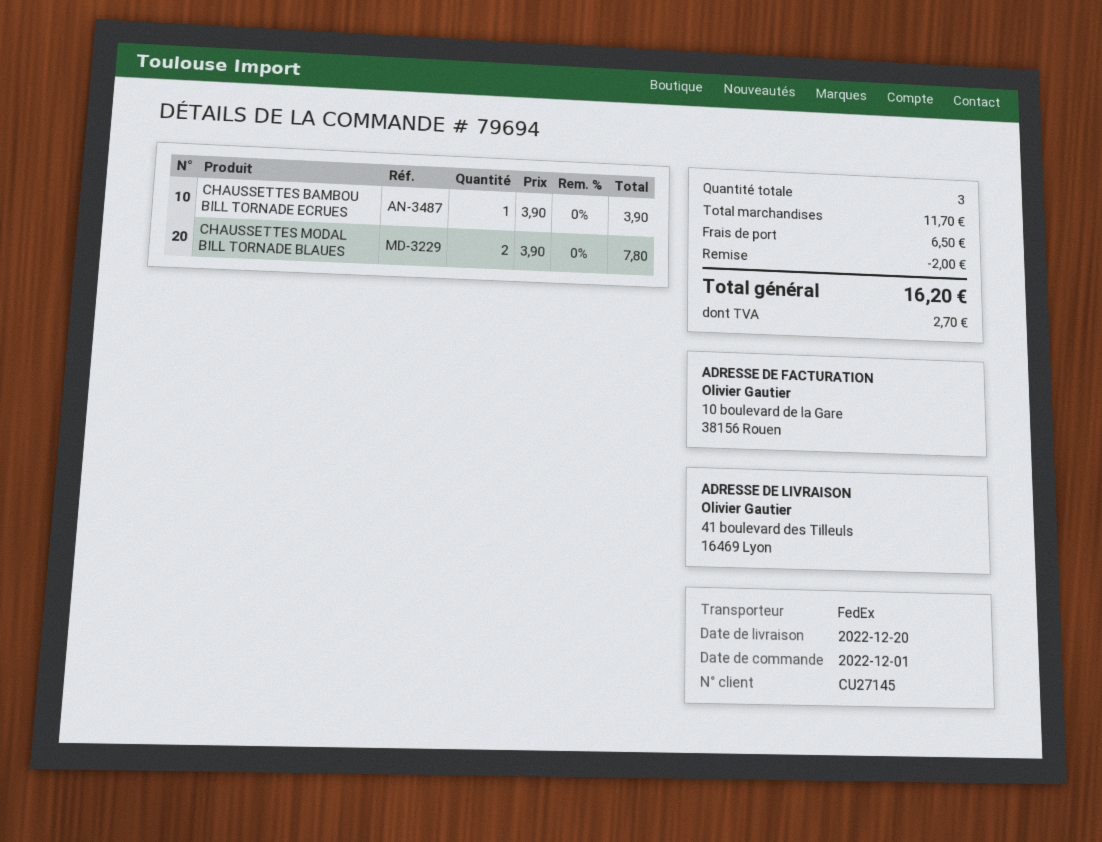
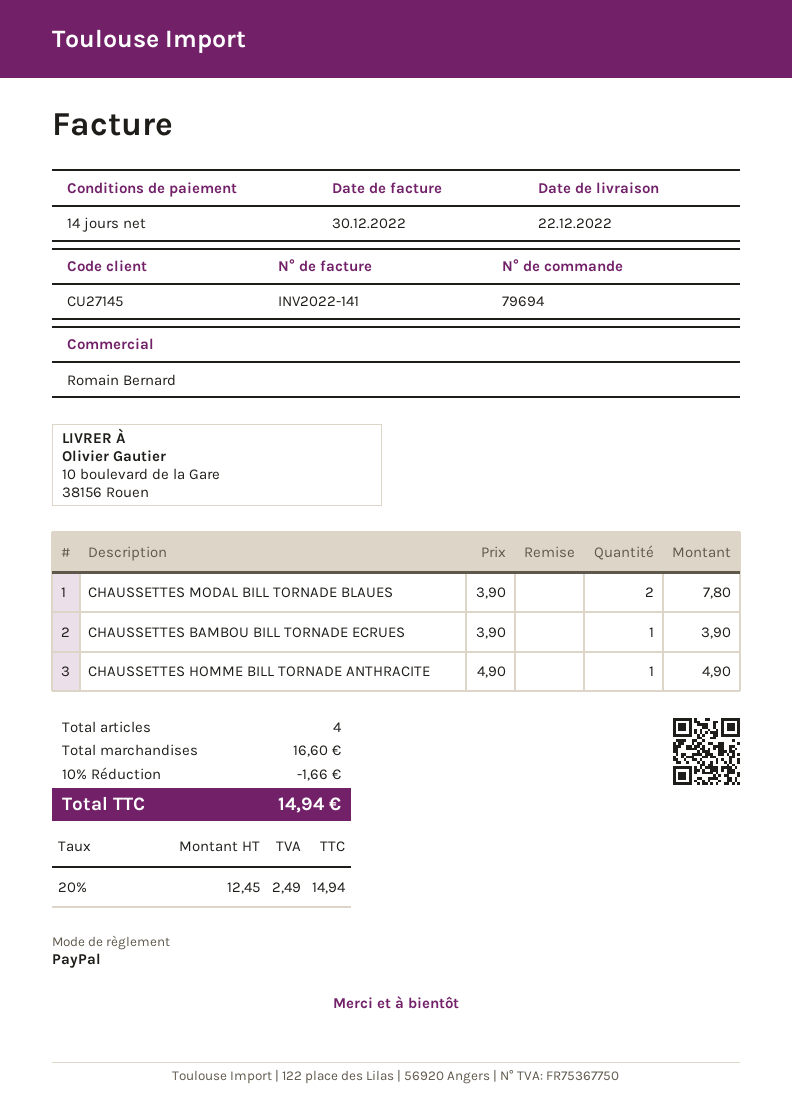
delivery date: 2022-12-20 -> 2022-12-22
ship to: 41 boulevard des Tilleuls, 16469 Lyon -> 10 boulevard de la Gare, 38156 Rouen
CHAUSSETTES HOMME BILL TORNADE ANTHRACITE: none -> 1 x 4.90 = 4.90
total quantity: 3 -> 4
subtotal: 11.70 -> 16.60
discount: 2.00 -> 1.66
shipping: 6.50 -> none
tax: 2.70 -> 2.49
total: 16.20 -> 14.94

